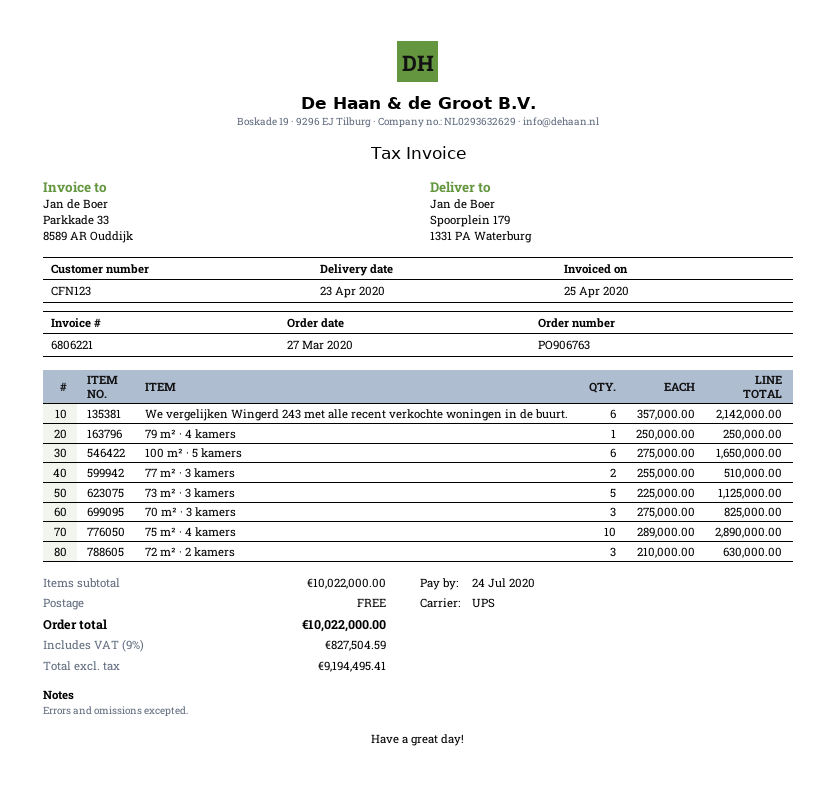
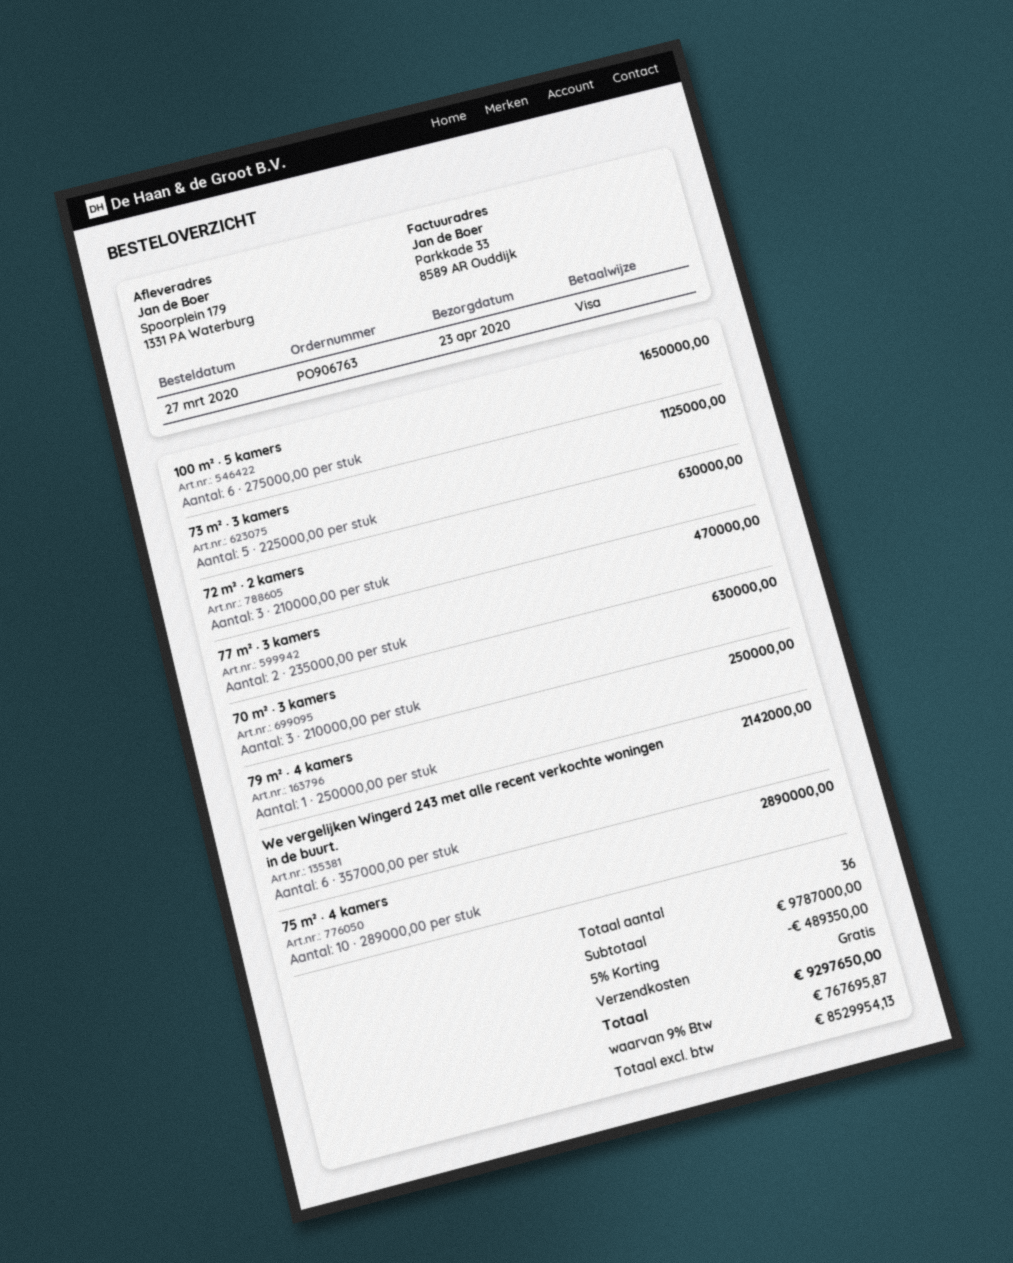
77 m² · 3 kamers: 2 x 255000.00 = 510000.00 -> 2 x 235000.00 = 470000.00
70 m² · 3 kamers: 3 x 275000.00 = 825000.00 -> 3 x 210000.00 = 630000.00
subtotal: 10022000.00 -> 9787000.00
discount: none -> 5% = 489350.00
net: 9194495.41 -> 8529954.13
tax: 9% = 827504.59 -> 9% = 767695.87
total: 10022000.00 -> 9297650.00

